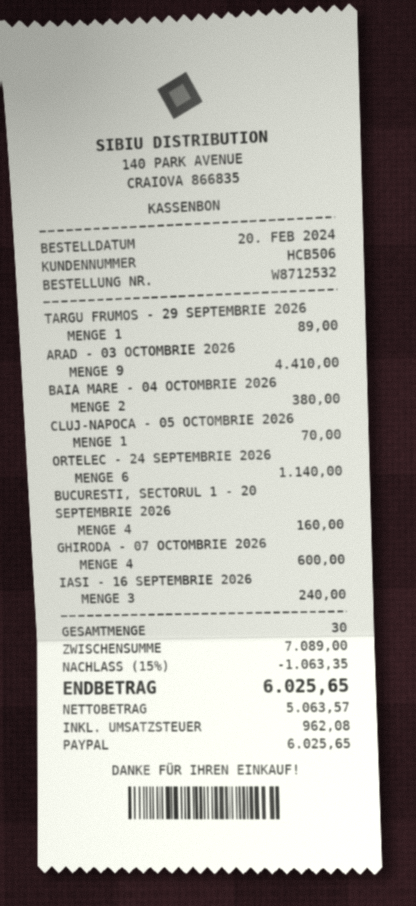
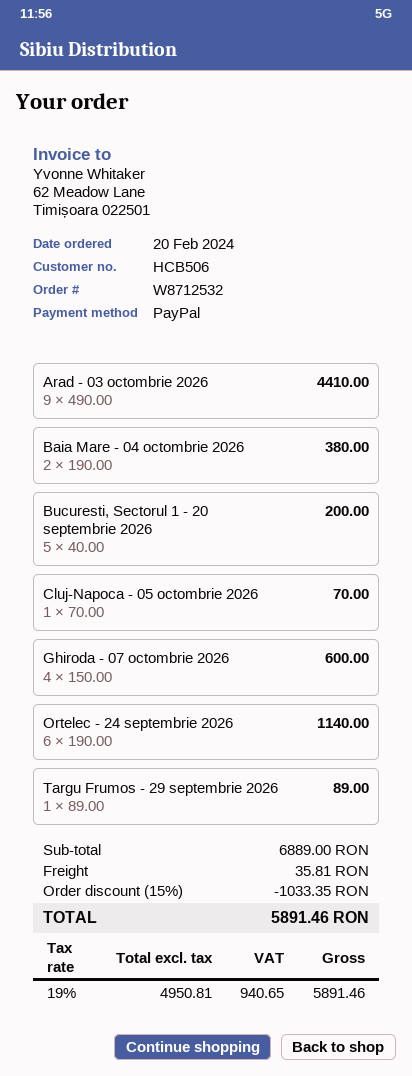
BUCURESTI, SECTORUL 1 - 20 SEPTEMBRIE 2026: 4 for 160.00 -> 5 for 200.00
IASI - 16 SEPTEMBRIE 2026: 3 for 240.00 -> none
subtotal: 7089.00 -> 6889.00
discount: 15% = 1063.35 -> 15% = 1033.35
shipping: none -> 35.81
net: 5063.57 -> 4950.81
tax: 962.08 -> 940.65
total: 6025.65 -> 5891.46

